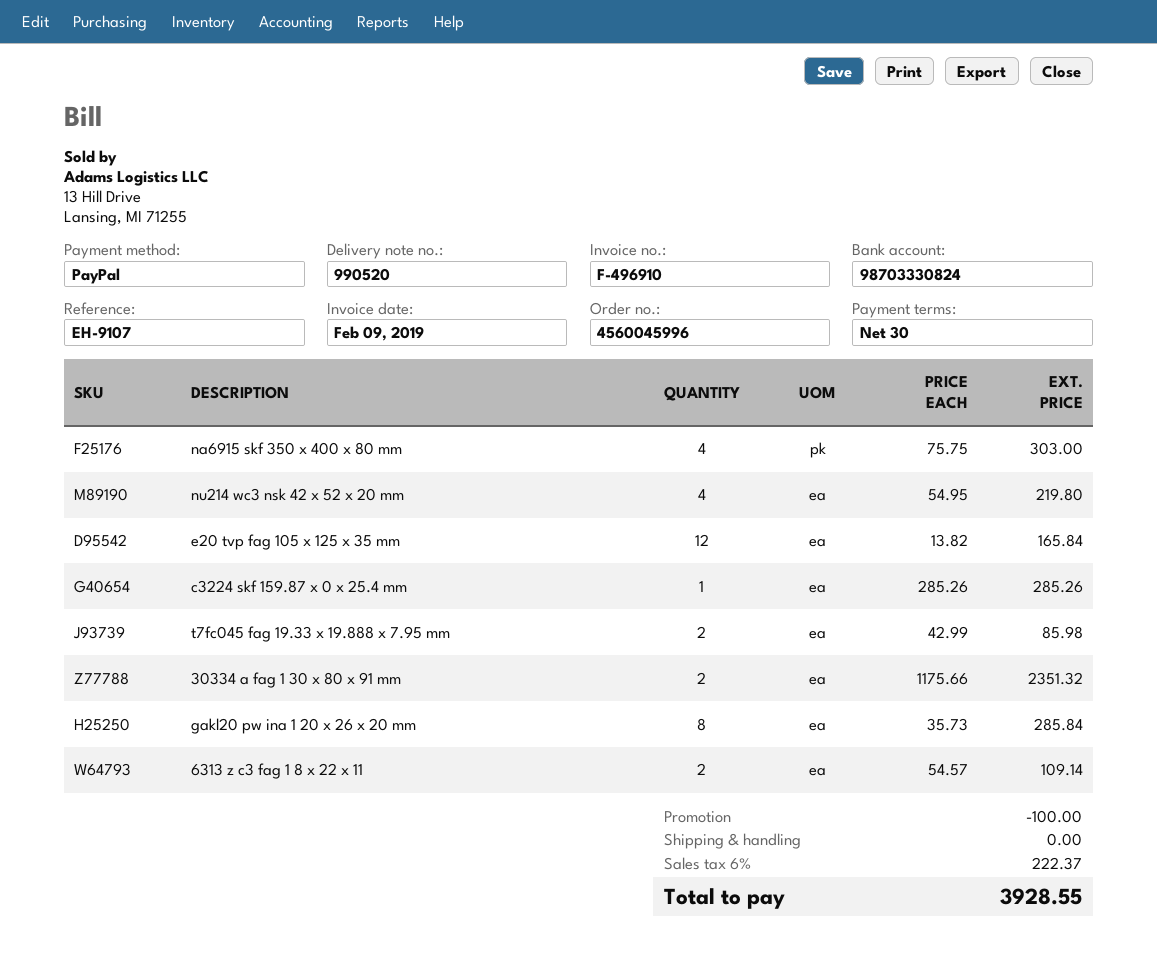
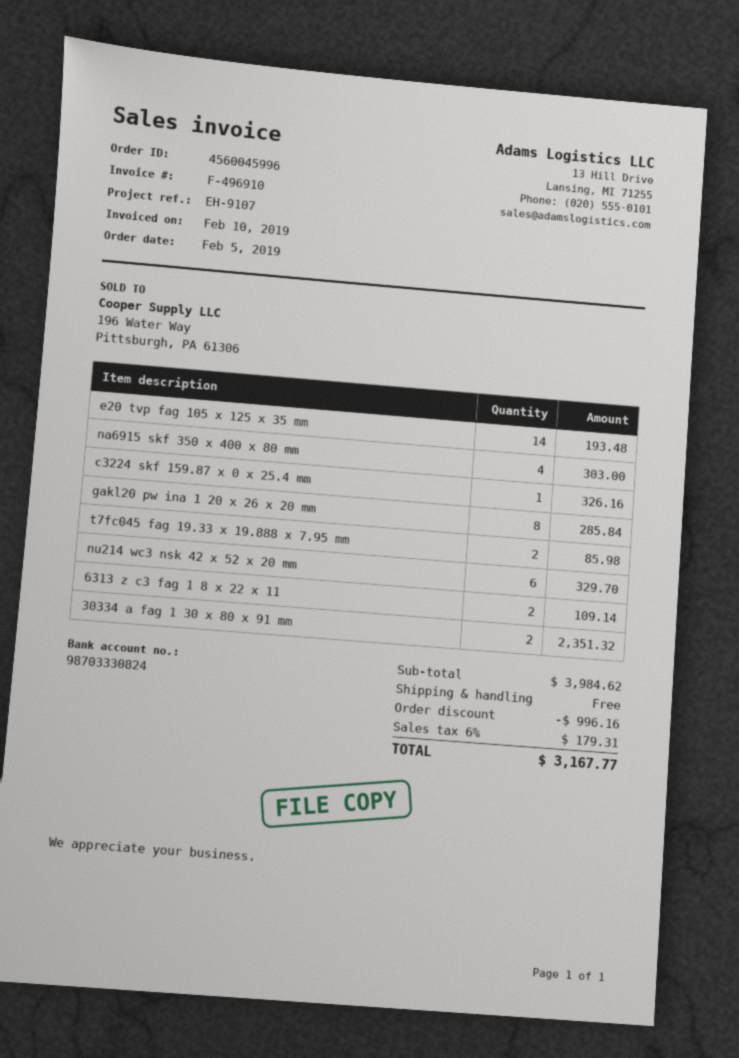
invoice date: 2019-02-09 -> 2019-02-10
nu214 wc3 nsk 42 x 52 x 20 mm: 4 for 219.80 -> 6 for 329.70
e20 tvp fag 105 x 125 x 35 mm: 12 for 165.84 -> 14 for 193.48
c3224 skf 159.87 x 0 x 25.4 mm: 1 for 285.26 -> 1 for 326.16
discount: 100.00 -> 996.16
tax: 6% = 222.37 -> 6% = 179.31
total: 3928.55 -> 3167.77

